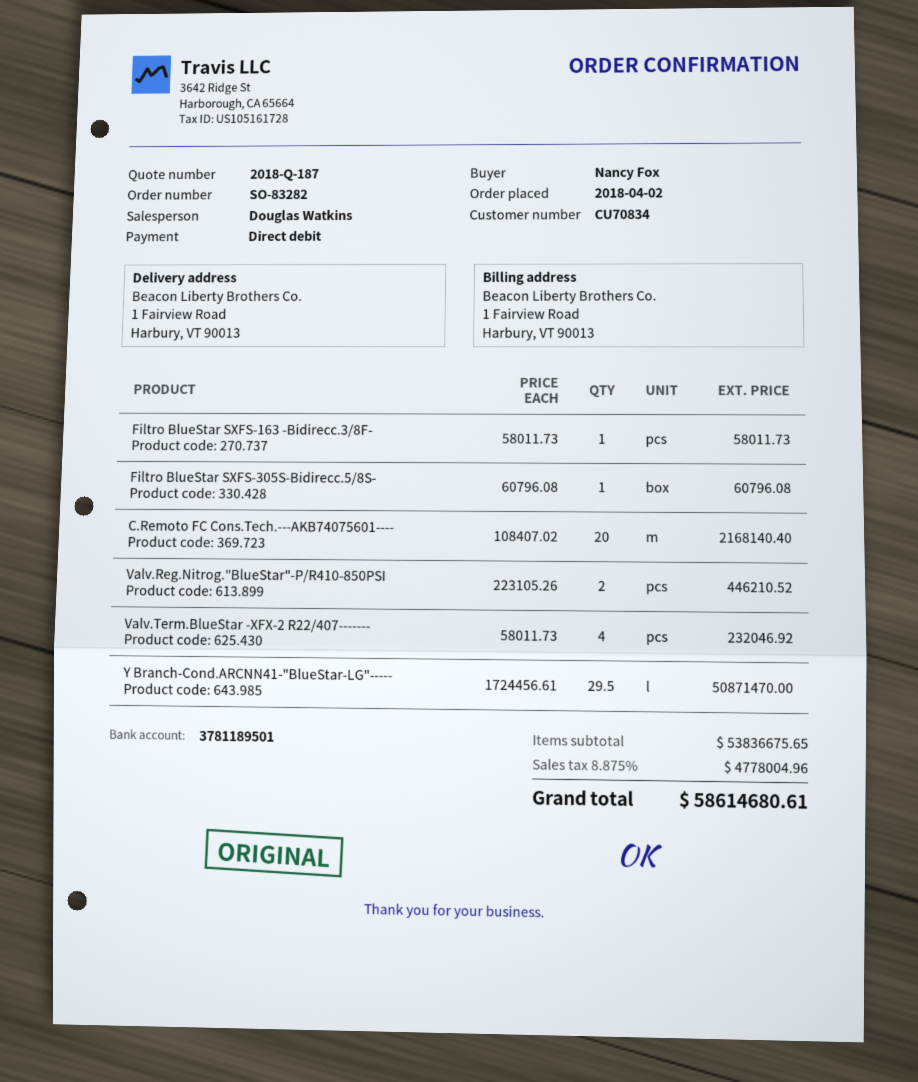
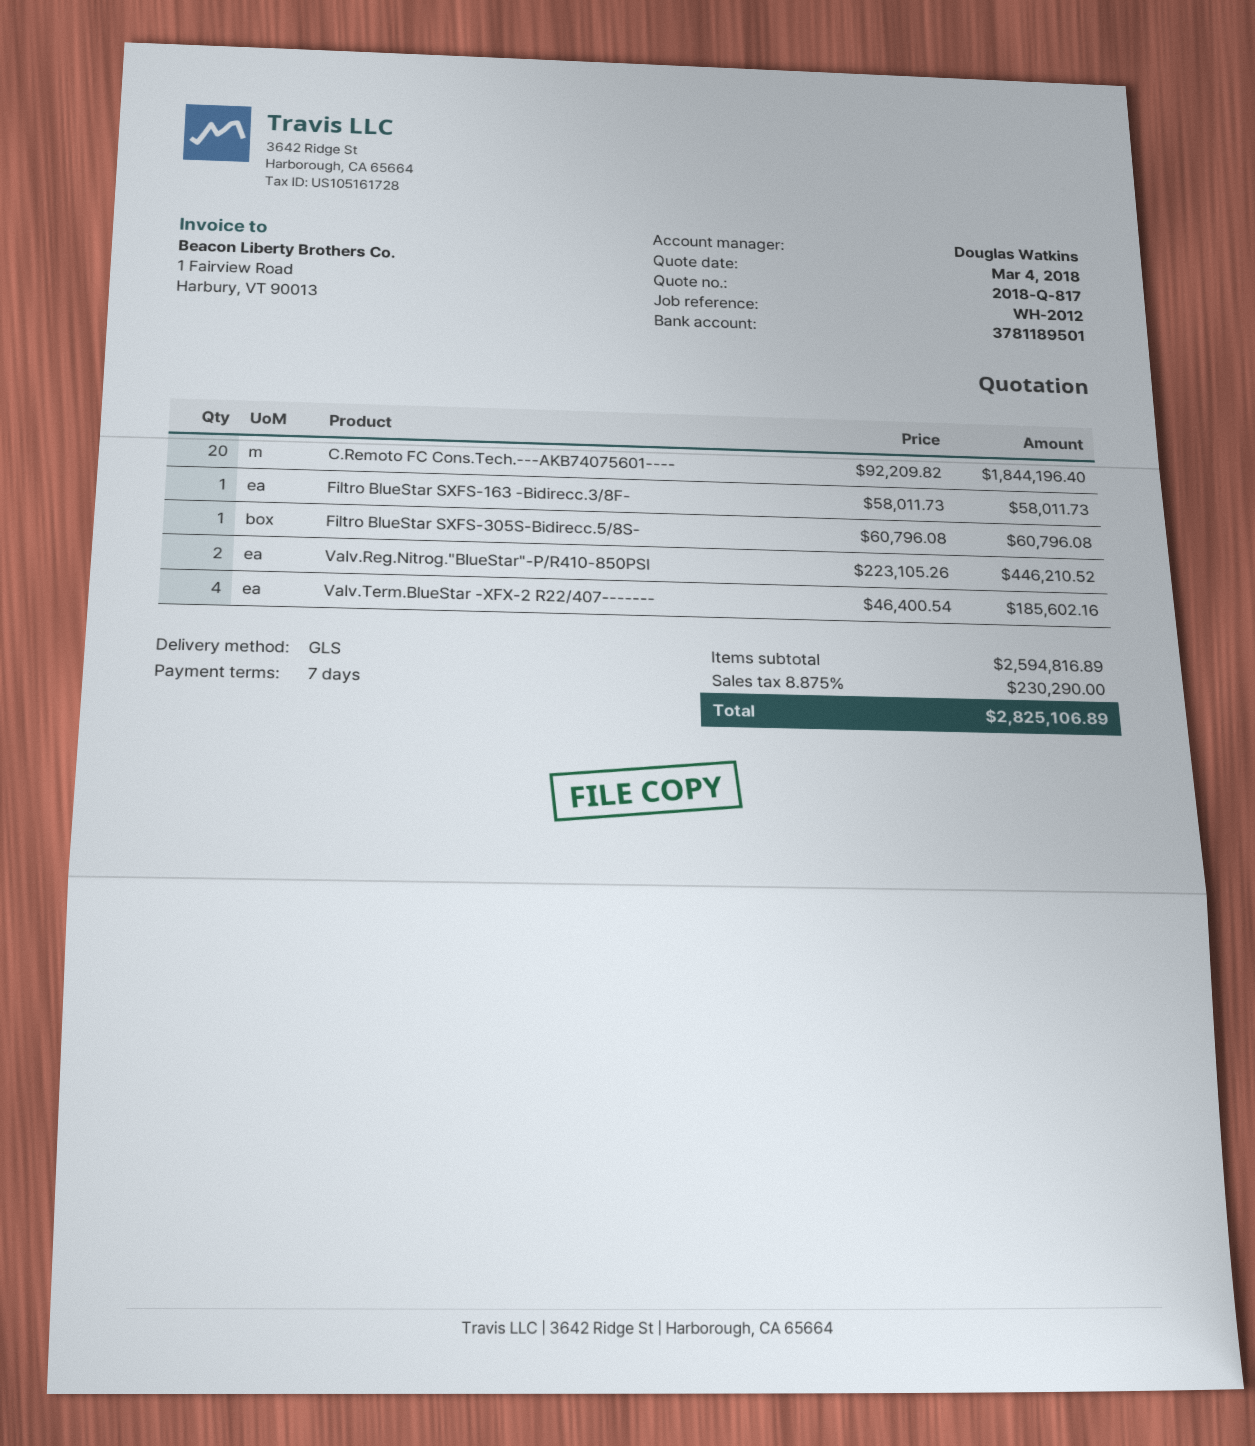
quote number: 2018-Q-187 -> 2018-Q-817
C.Remoto FC Cons.Tech.---AKB74075601----: 20 x 108407.02 = 2168140.40 -> 20 x 92209.82 = 1844196.40
Valv.Term.BlueStar -XFX-2 R22/407-------: 4 x 58011.73 = 232046.92 -> 4 x 46400.54 = 185602.16
Y Branch-Cond.ARCNN41-"BlueStar-LG"-----: 29.5 x 1724456.61 = 50871470.00 -> none
subtotal: 53836675.65 -> 2594816.89
tax: 8.875% = 4778004.96 -> 8.875% = 230290.00
total: 58614680.61 -> 2825106.89

